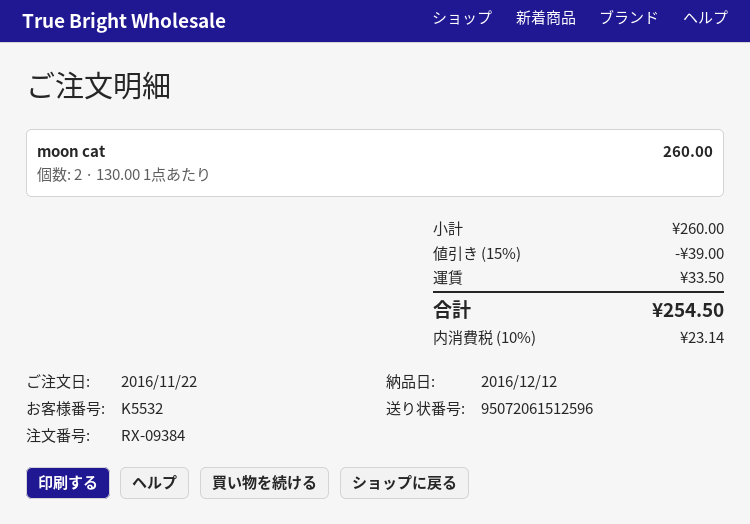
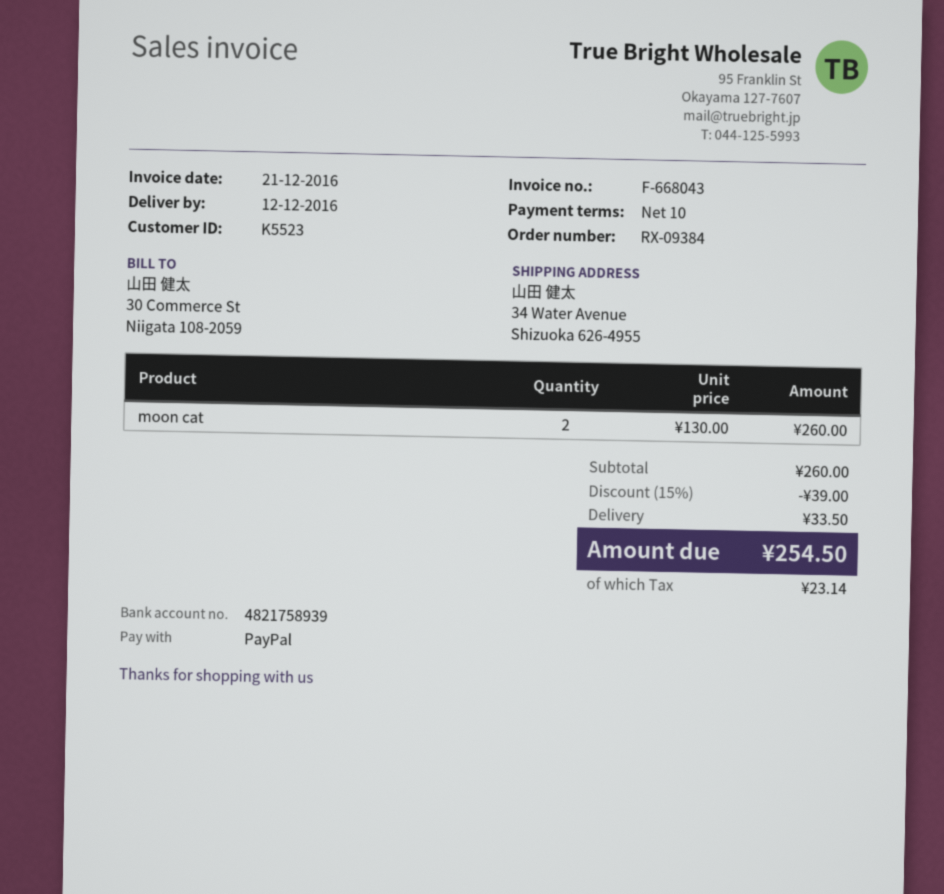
customer number: K5532 -> K5523

